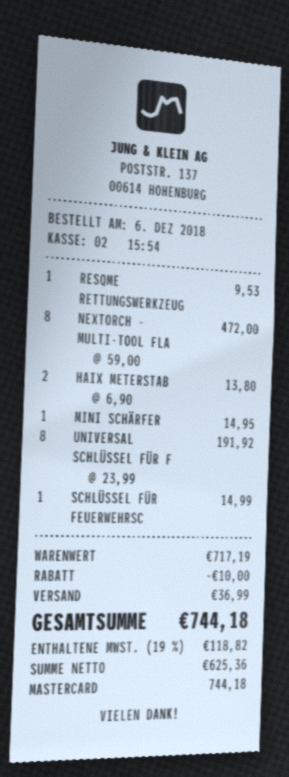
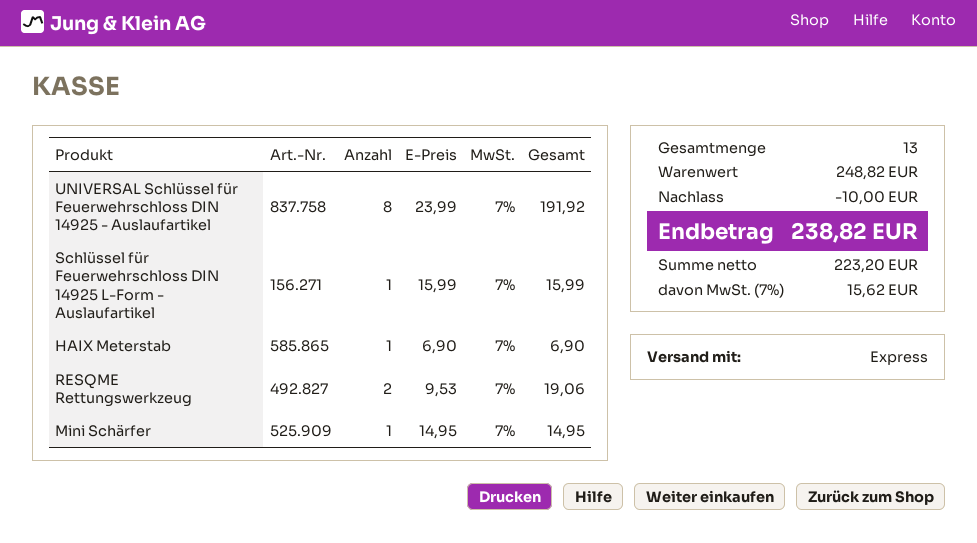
RESQME RETTUNGSWERKZEUG: 1 x 9.53 = 9.53 -> 2 x 9.53 = 19.06
NEXTORCH - MULTI-TOOL FLA: 8 x 59.00 = 472.00 -> none
HAIX METERSTAB: 2 x 6.90 = 13.80 -> 1 x 6.90 = 6.90
SCHLÜSSEL FÜR FEUERWEHRSC: 1 x 14.99 = 14.99 -> 1 x 15.99 = 15.99
subtotal: 717.19 -> 248.82
shipping: 36.99 -> none
net: 625.36 -> 223.20
tax: 19% = 118.82 -> 7% = 15.62
total: 744.18 -> 238.82

